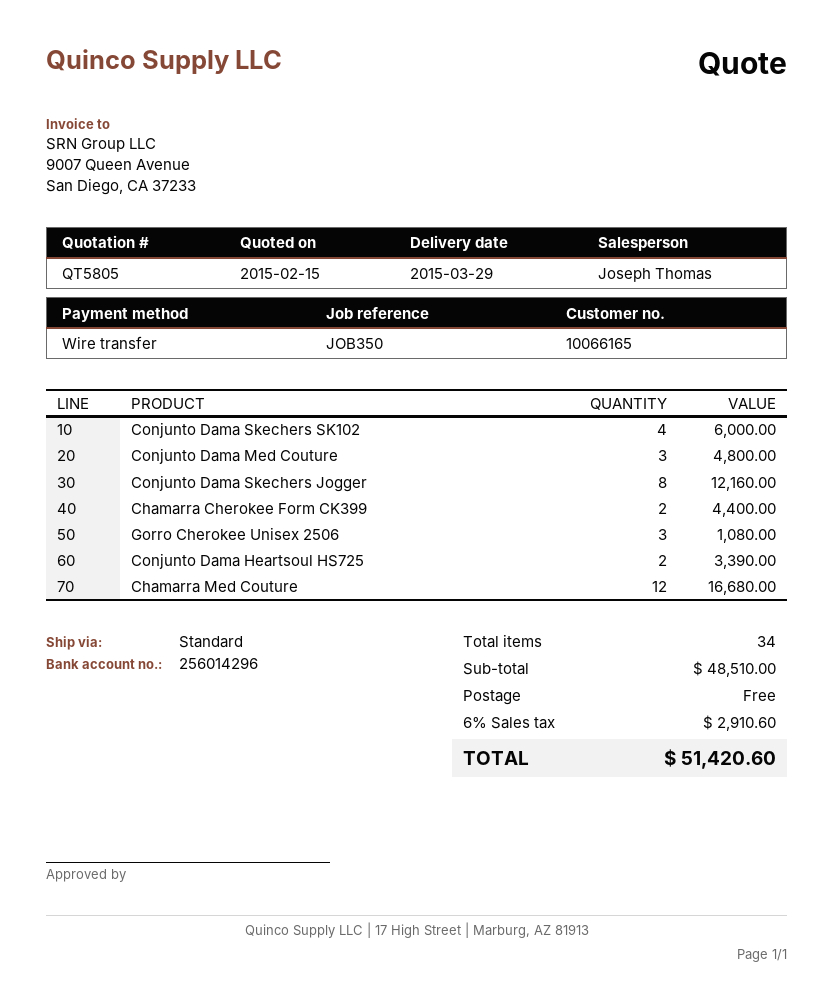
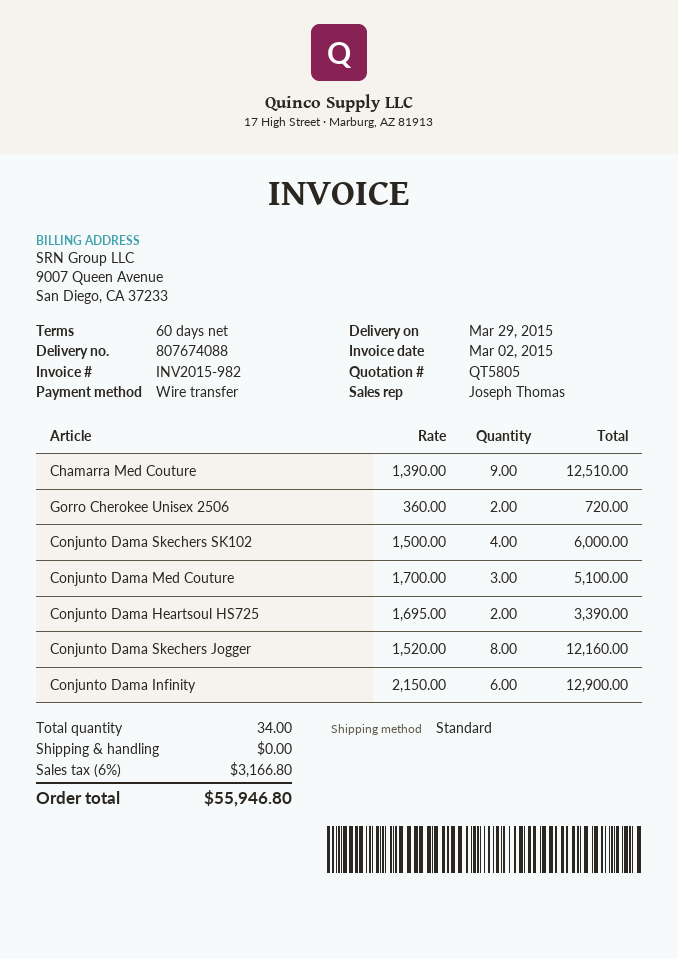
Conjunto Dama Med Couture: 3 for 4800.00 -> 3 for 5100.00
Chamarra Cherokee Form CK399: 2 for 4400.00 -> none
Gorro Cherokee Unisex 2506: 3 for 1080.00 -> 2 for 720.00
Chamarra Med Couture: 12 for 16680.00 -> 9 for 12510.00
Conjunto Dama Infinity: none -> 6 for 12900.00
tax: 6% = 2910.60 -> 6% = 3166.80
total: 51420.60 -> 55946.80

